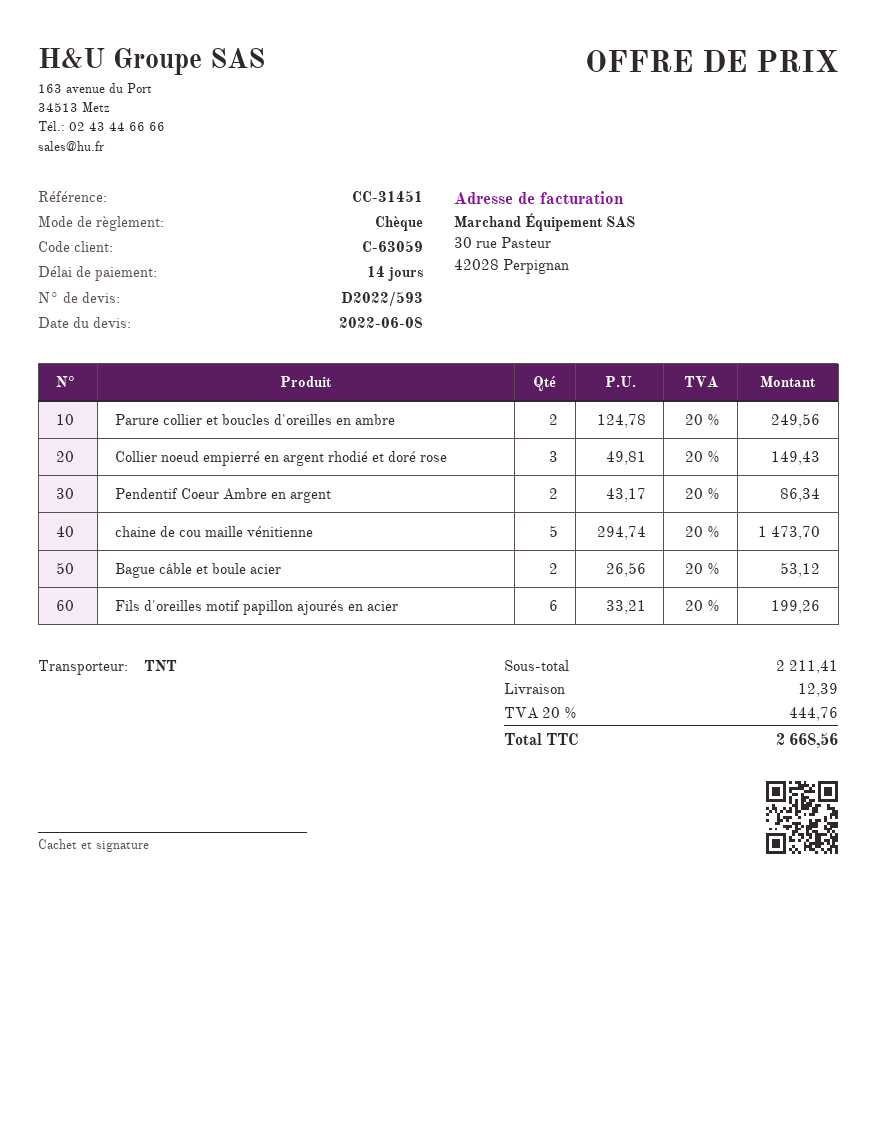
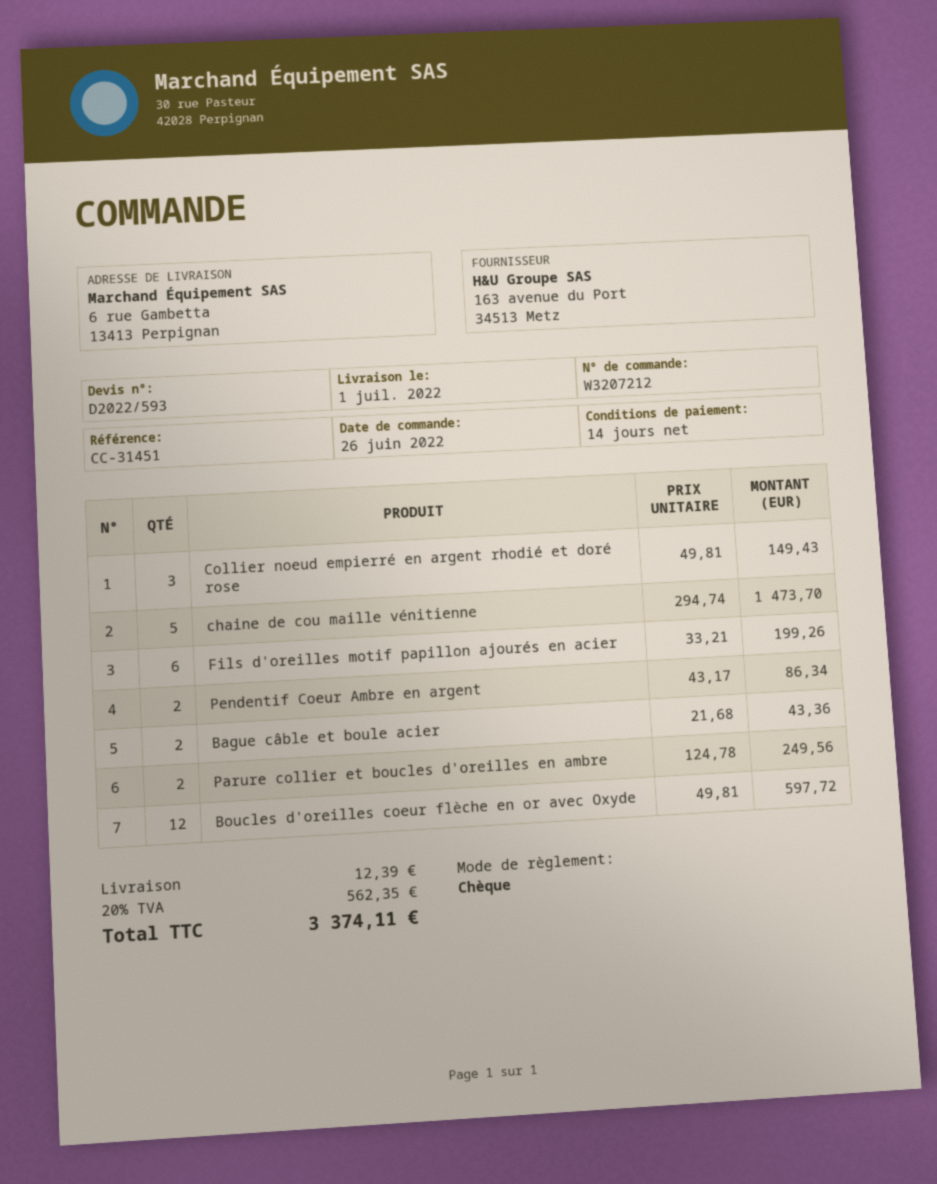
Bague câble et boule acier: 2 x 26.56 = 53.12 -> 2 x 21.68 = 43.36
Boucles d'oreilles coeur flèche en or avec Oxyde: none -> 12 x 49.81 = 597.72
tax: 20% = 444.76 -> 20% = 562.35
total: 2668.56 -> 3374.11

